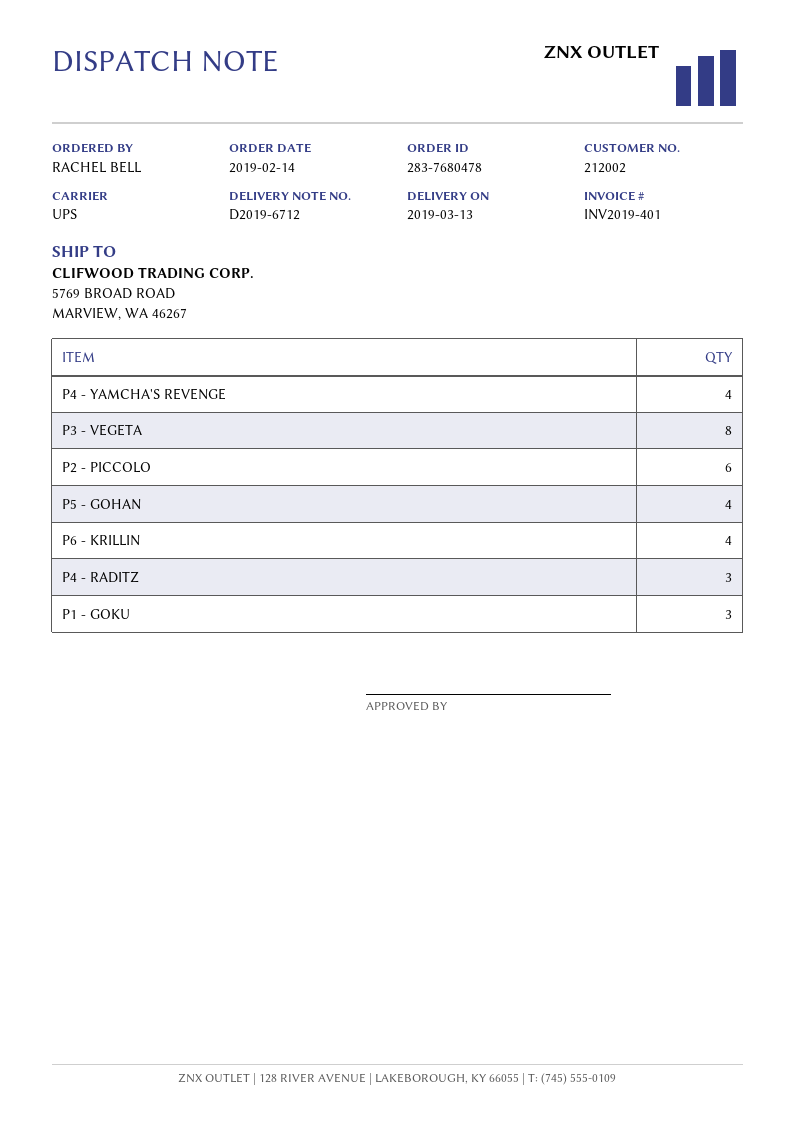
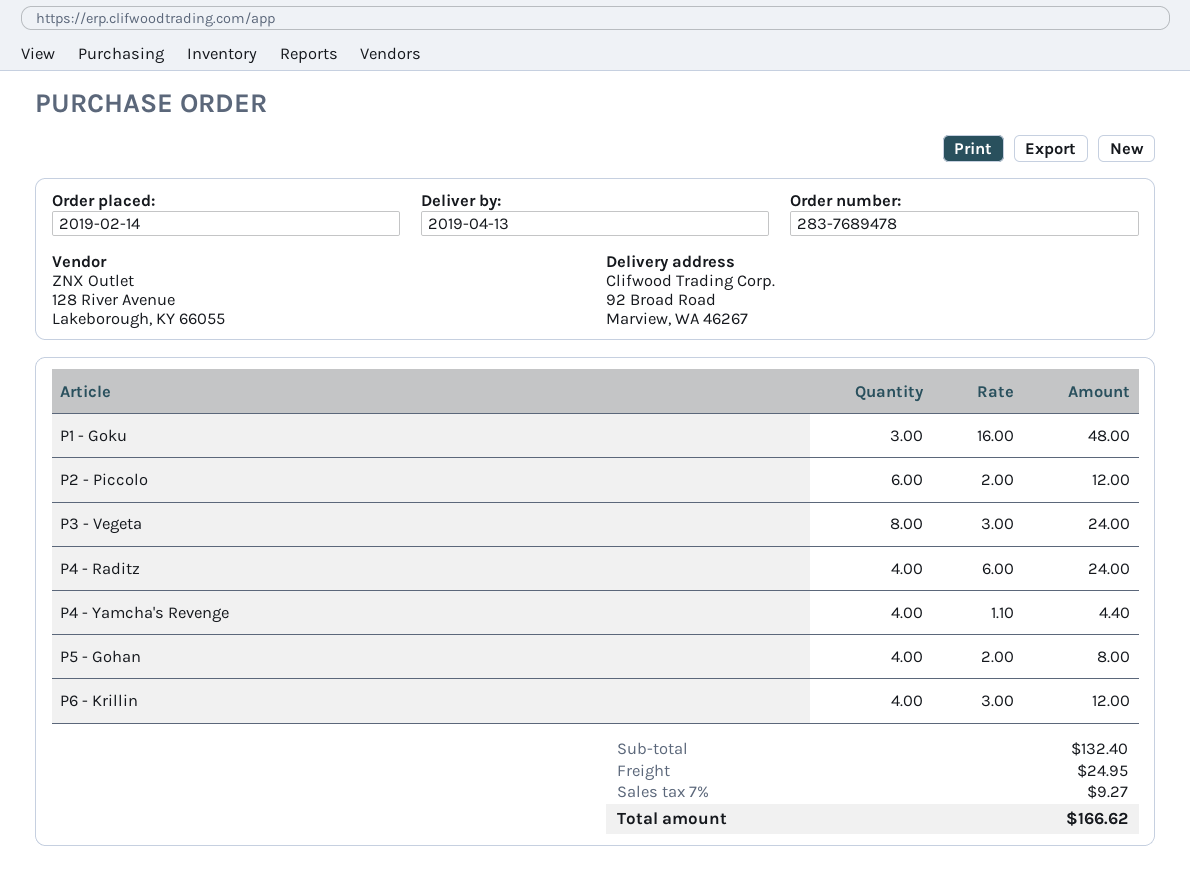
order number: 283-7680478 -> 283-7689478
delivery date: 2019-03-13 -> 2019-04-13
ship to: 5769 BROAD ROAD, MARVIEW, WA 46267 -> 92 Broad Road, Marview, WA 46267
P4 - RADITZ: 3 -> 4

